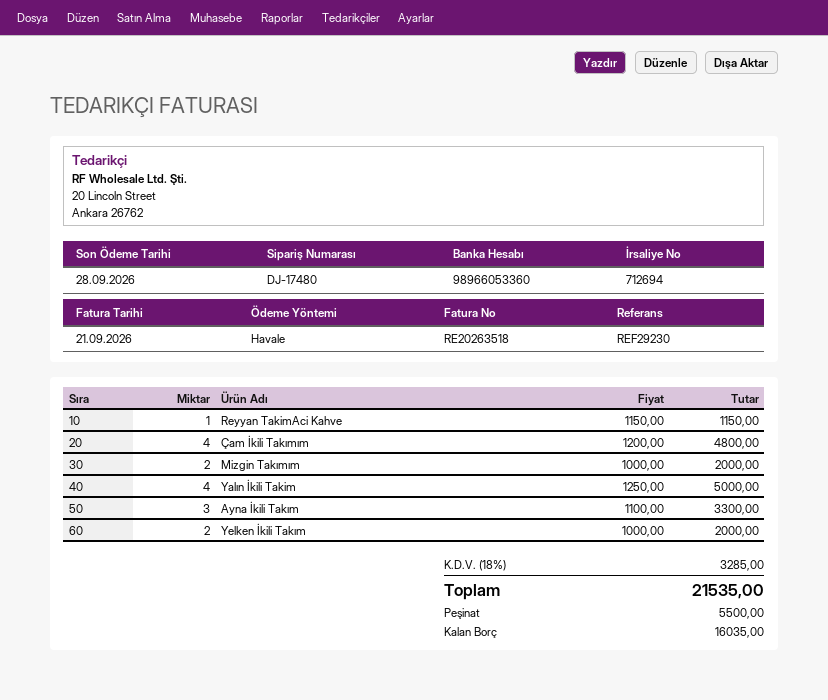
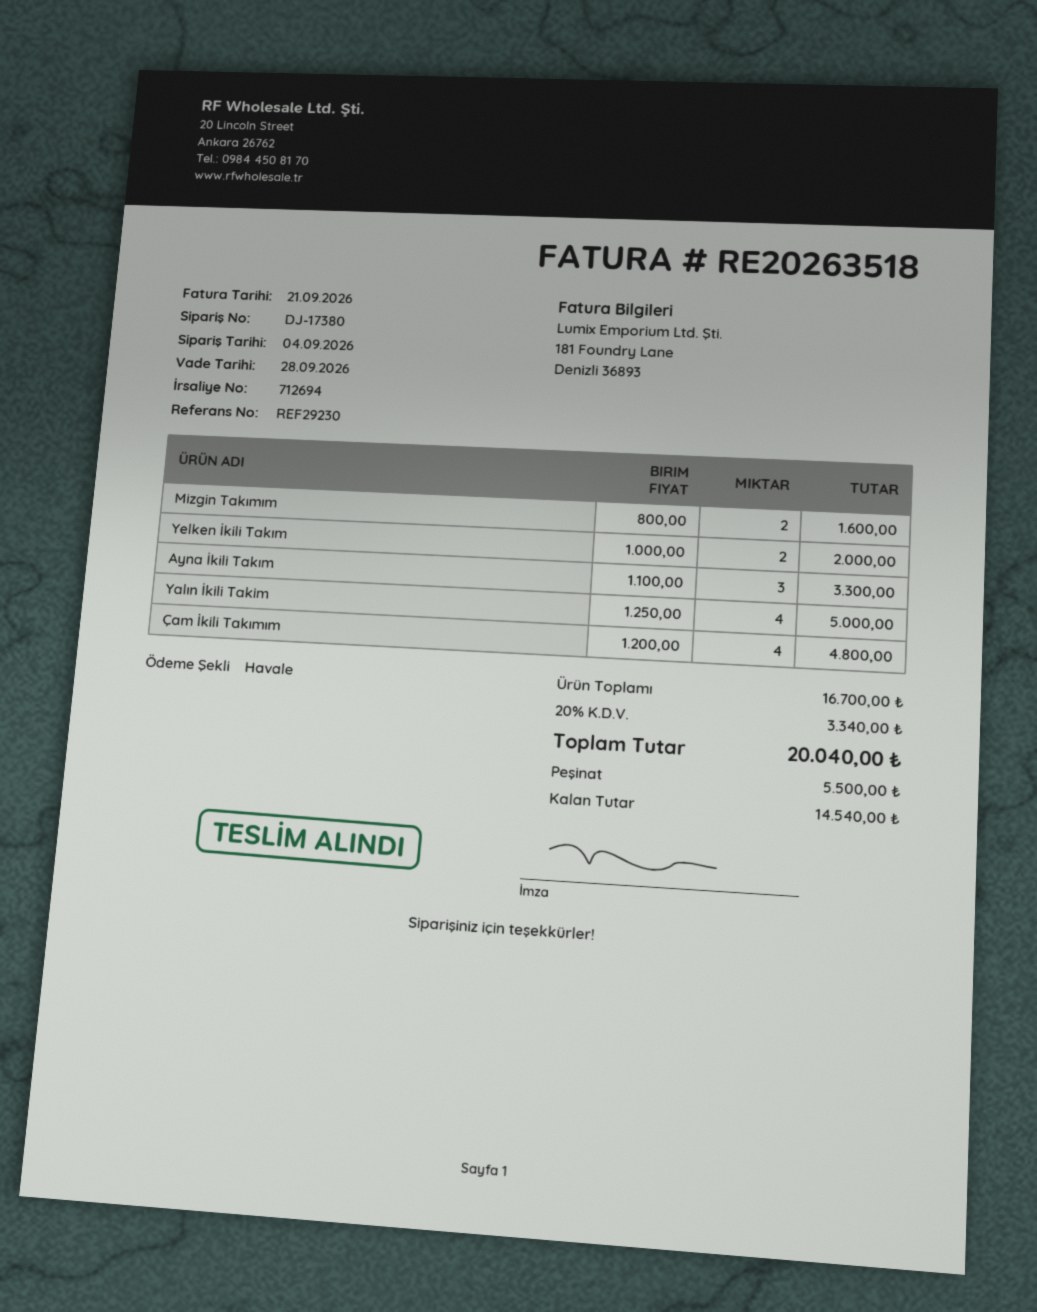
order number: DJ-17480 -> DJ-17380
Reyyan TakimAci Kahve: 1 x 1150.00 = 1150.00 -> none
Mizgin Takımım: 2 x 1000.00 = 2000.00 -> 2 x 800.00 = 1600.00
tax: 18% = 3285.00 -> 20% = 3340.00
total: 21535.00 -> 20040.00
balance: 16035.00 -> 14540.00

